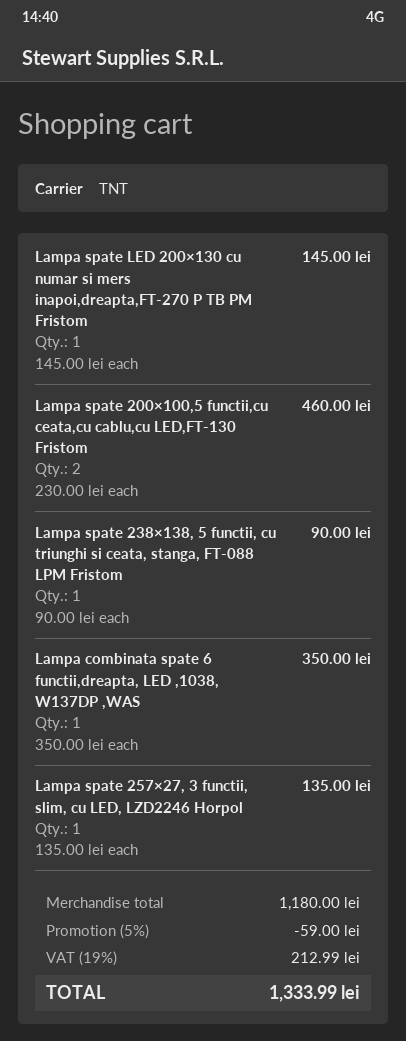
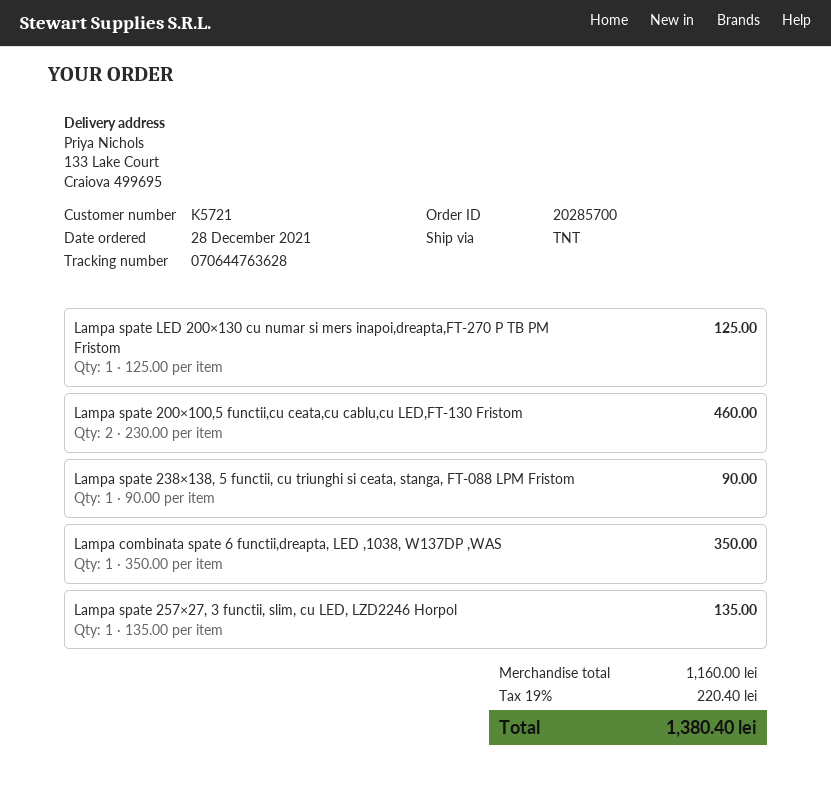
Lampa spate LED 200×130 cu numar si mers inapoi,dreapta,FT-270 P TB PM Fristom: 1 x 145.00 = 145.00 -> 1 x 125.00 = 125.00
subtotal: 1180.00 -> 1160.00
discount: 5% = 59.00 -> none
tax: 19% = 212.99 -> 19% = 220.40
total: 1333.99 -> 1380.40

